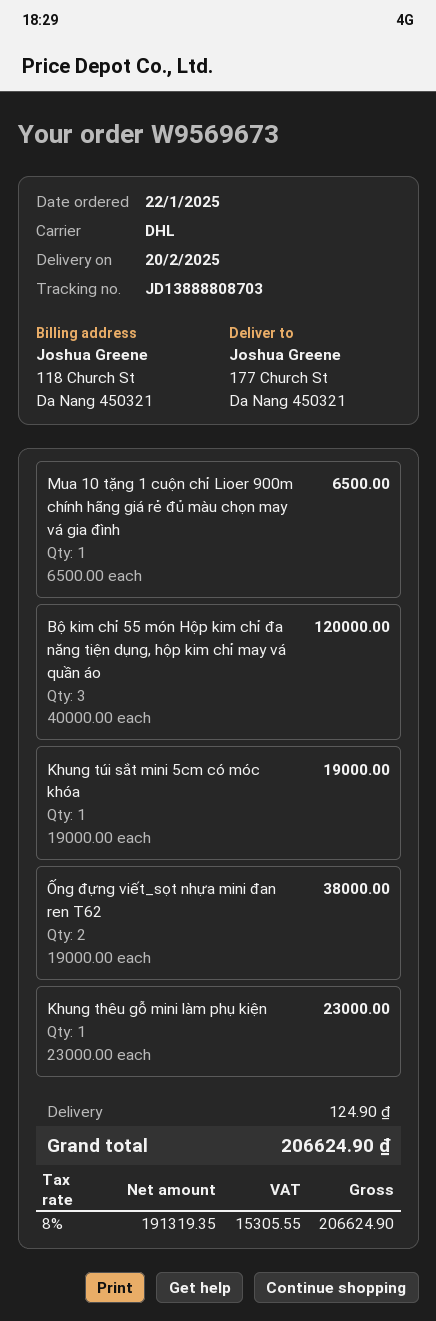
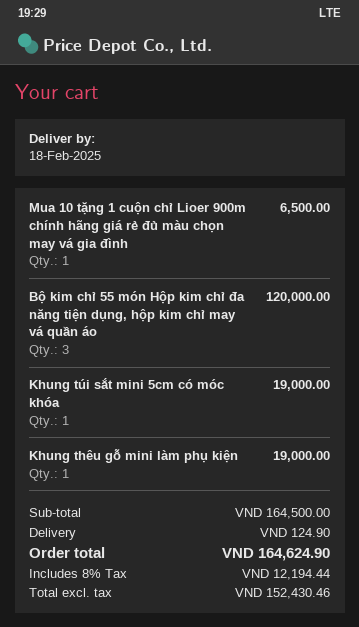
delivery date: 2025-02-20 -> 2025-02-18
Ống đựng viết_sọt nhựa mini đan ren T62: 2 for 38000.00 -> none
Khung thêu gỗ mini làm phụ kiện: 1 for 23000.00 -> 1 for 19000.00
net: 191319.35 -> 152430.46
tax: 8% = 15305.55 -> 8% = 12194.44
total: 206624.90 -> 164624.90

